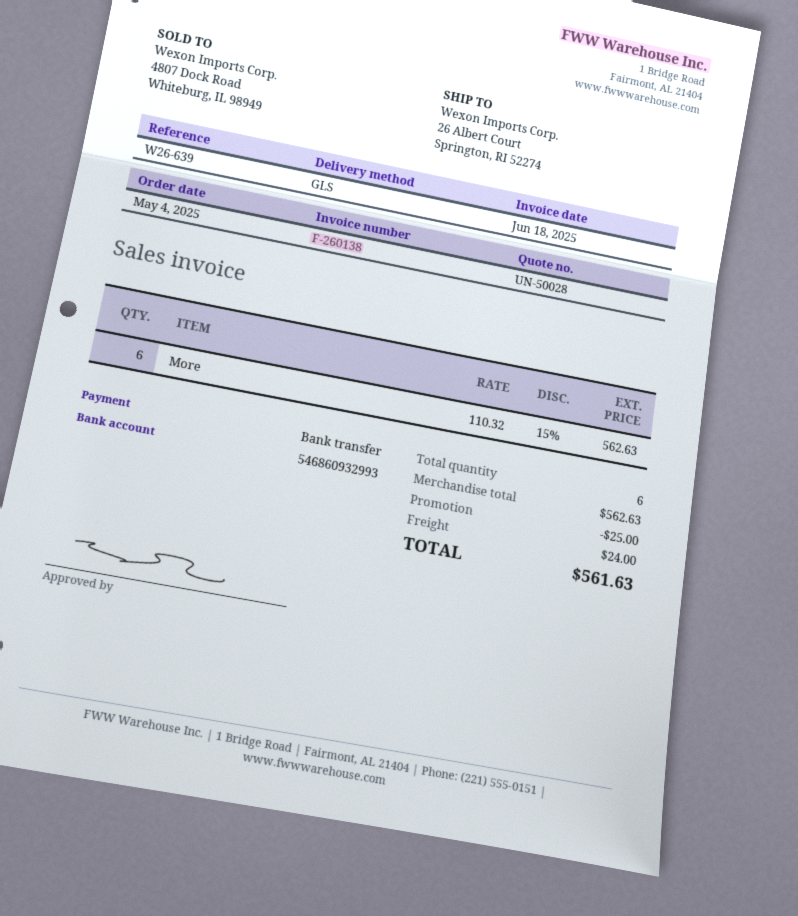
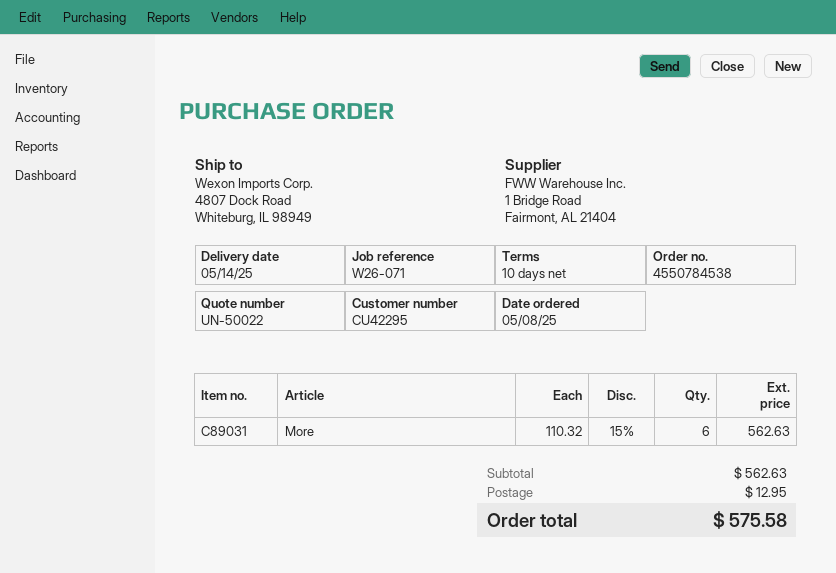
quote number: UN-50028 -> UN-50022
order date: 2025-05-04 -> 2025-05-08
reference: W26-639 -> W26-071
ship to: 26 Albert Court, Springton, RI 52274 -> 4807 Dock Road, Whiteburg, IL 98949
discount: 25.00 -> none
shipping: 24.00 -> 12.95
total: 561.63 -> 575.58

